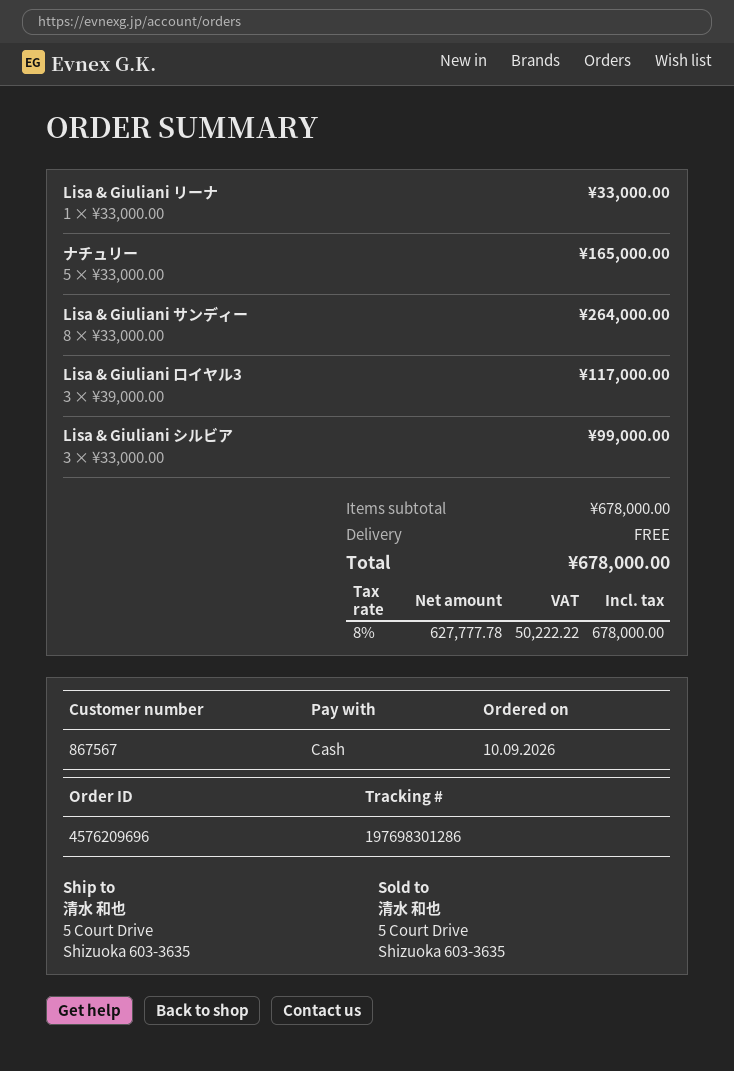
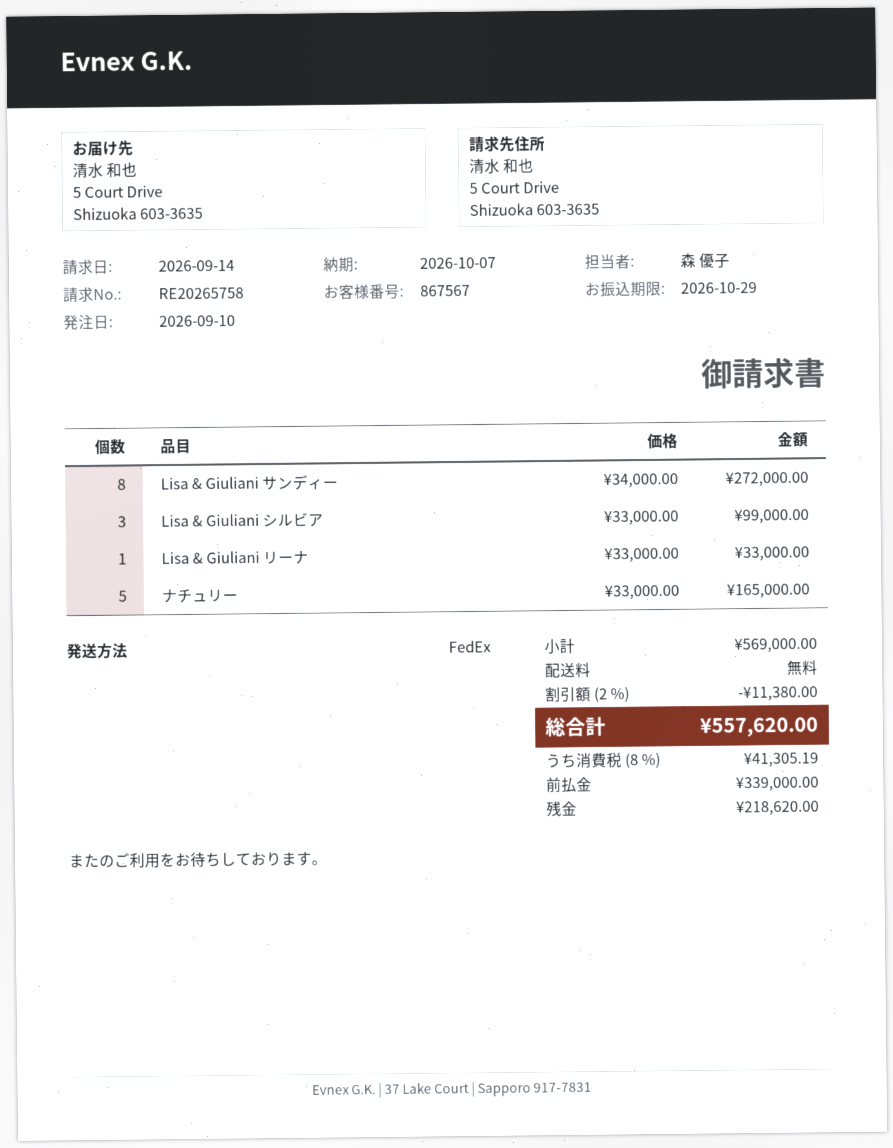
Lisa & Giuliani サンディー: 8 x 33000.00 = 264000.00 -> 8 x 34000.00 = 272000.00
Lisa & Giuliani ロイヤル3: 3 x 39000.00 = 117000.00 -> none
subtotal: 678000.00 -> 569000.00
discount: none -> 2% = 11380.00
tax: 8% = 50222.22 -> 8% = 41305.19
total: 678000.00 -> 557620.00

